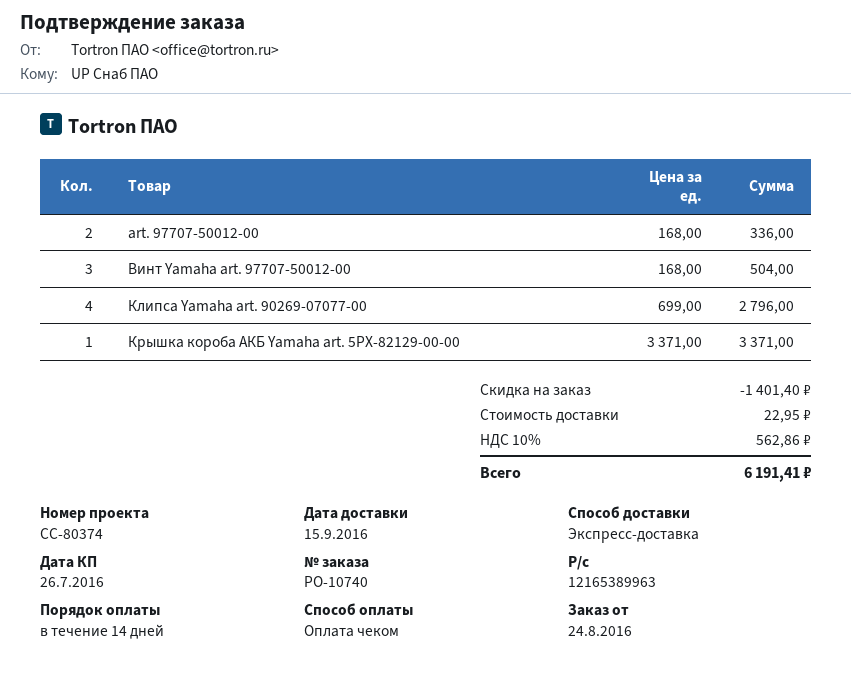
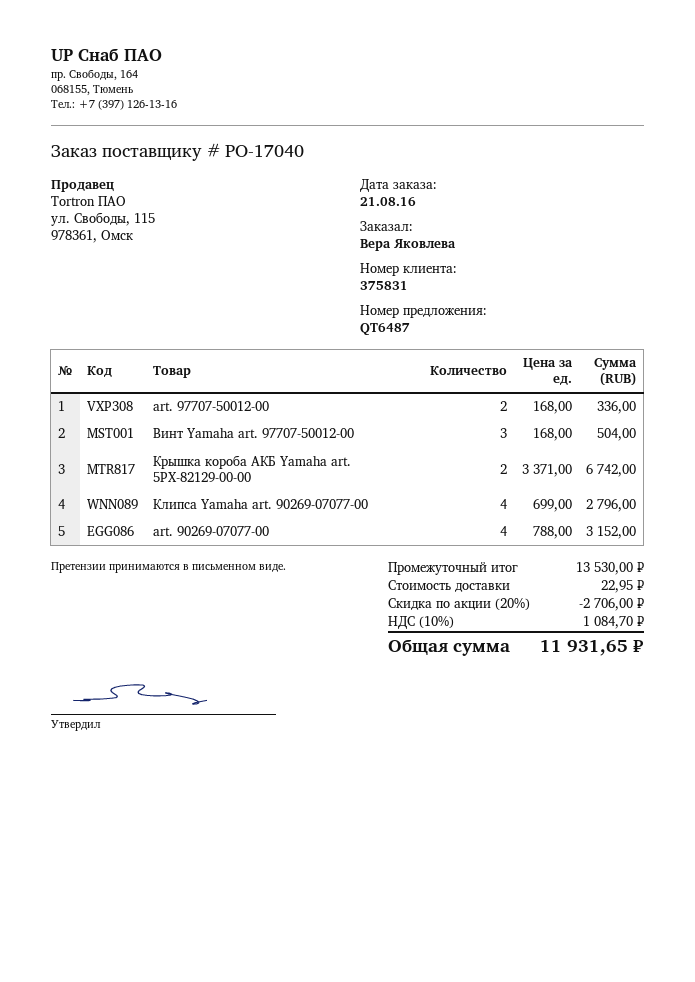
order number: PO-10740 -> PO-17040
order date: 2016-08-24 -> 2016-08-21
Крышка короба АКБ Yamaha art. 5PX-82129-00-00: 1 x 3371.00 = 3371.00 -> 2 x 3371.00 = 6742.00
art. 90269-07077-00: none -> 4 x 788.00 = 3152.00
discount: 1401.40 -> 2706.00
tax: 10% = 562.86 -> 10% = 1084.70
total: 6191.41 -> 11931.65

